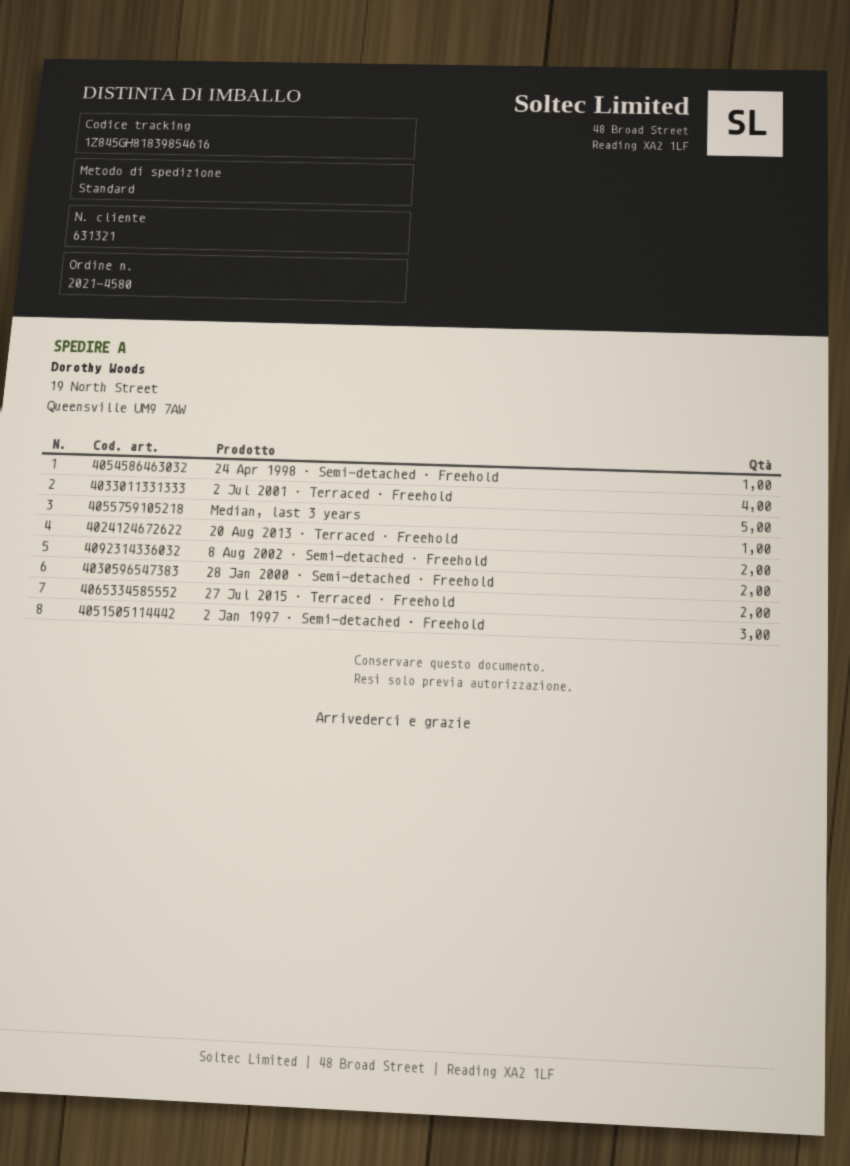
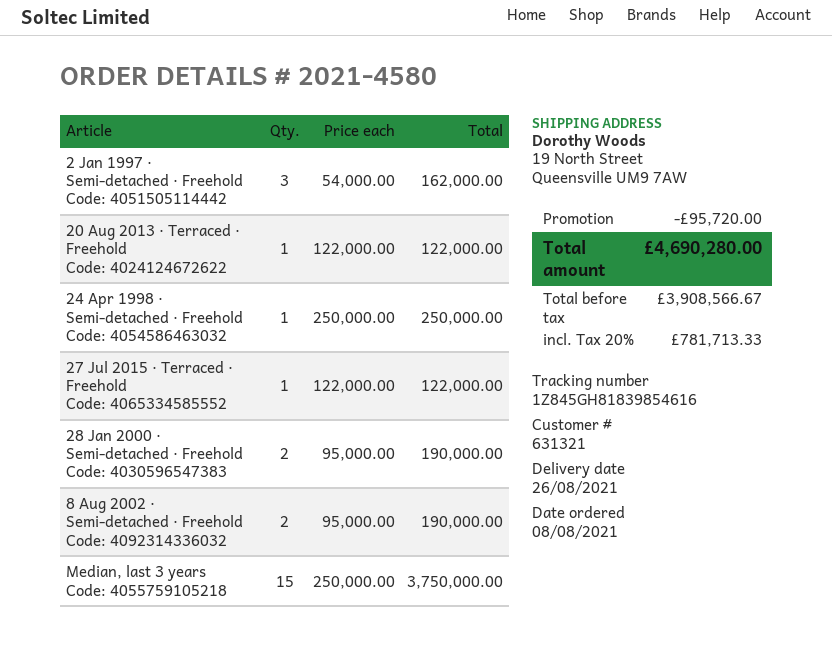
2 Jul 2001 · Terraced · Freehold: 4 -> none
Median, last 3 years: 5 -> 15
27 Jul 2015 · Terraced · Freehold: 2 -> 1

